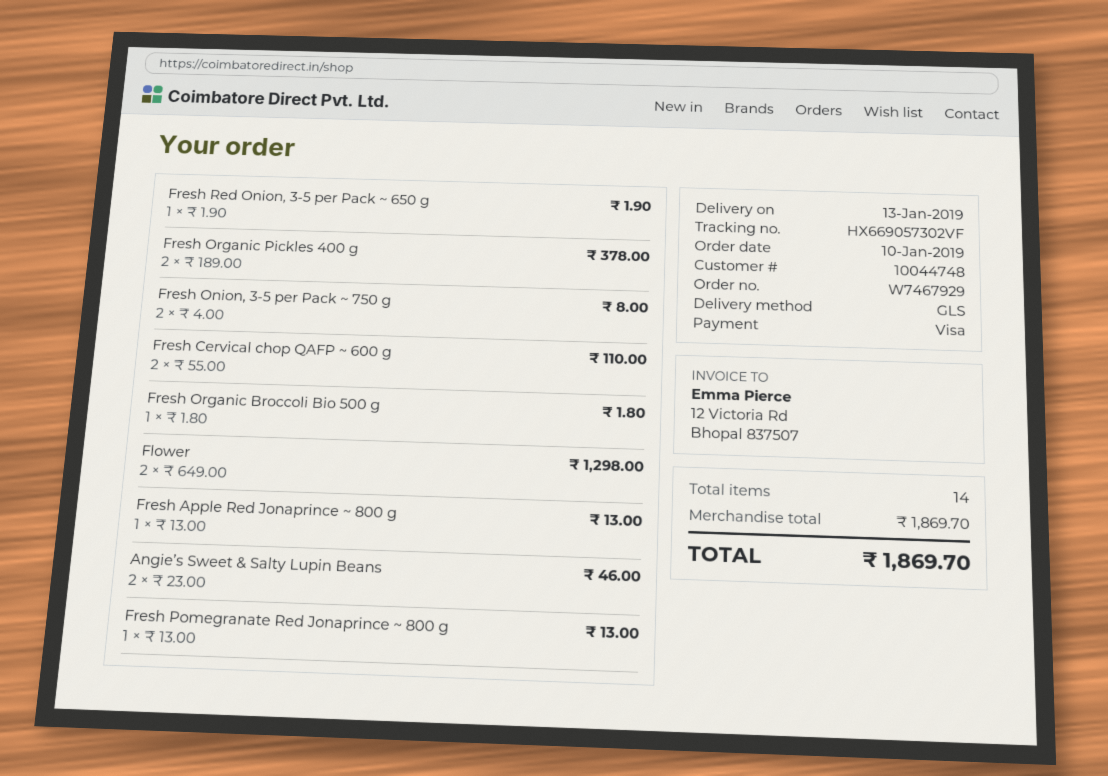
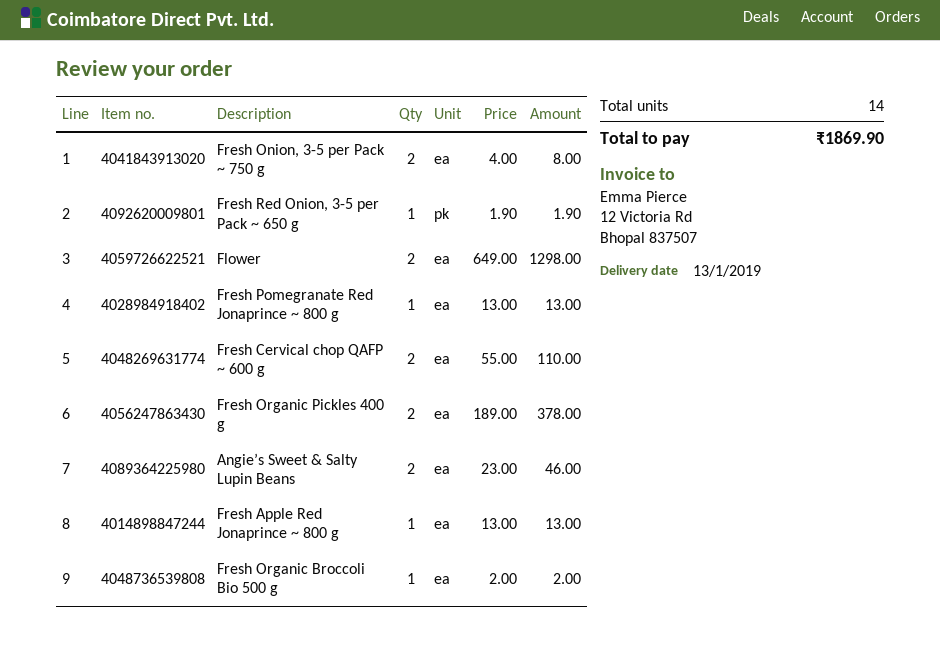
Fresh Organic Broccoli Bio 500 g: 1 x 1.80 = 1.80 -> 1 x 2.00 = 2.00
total: 1869.70 -> 1869.90

